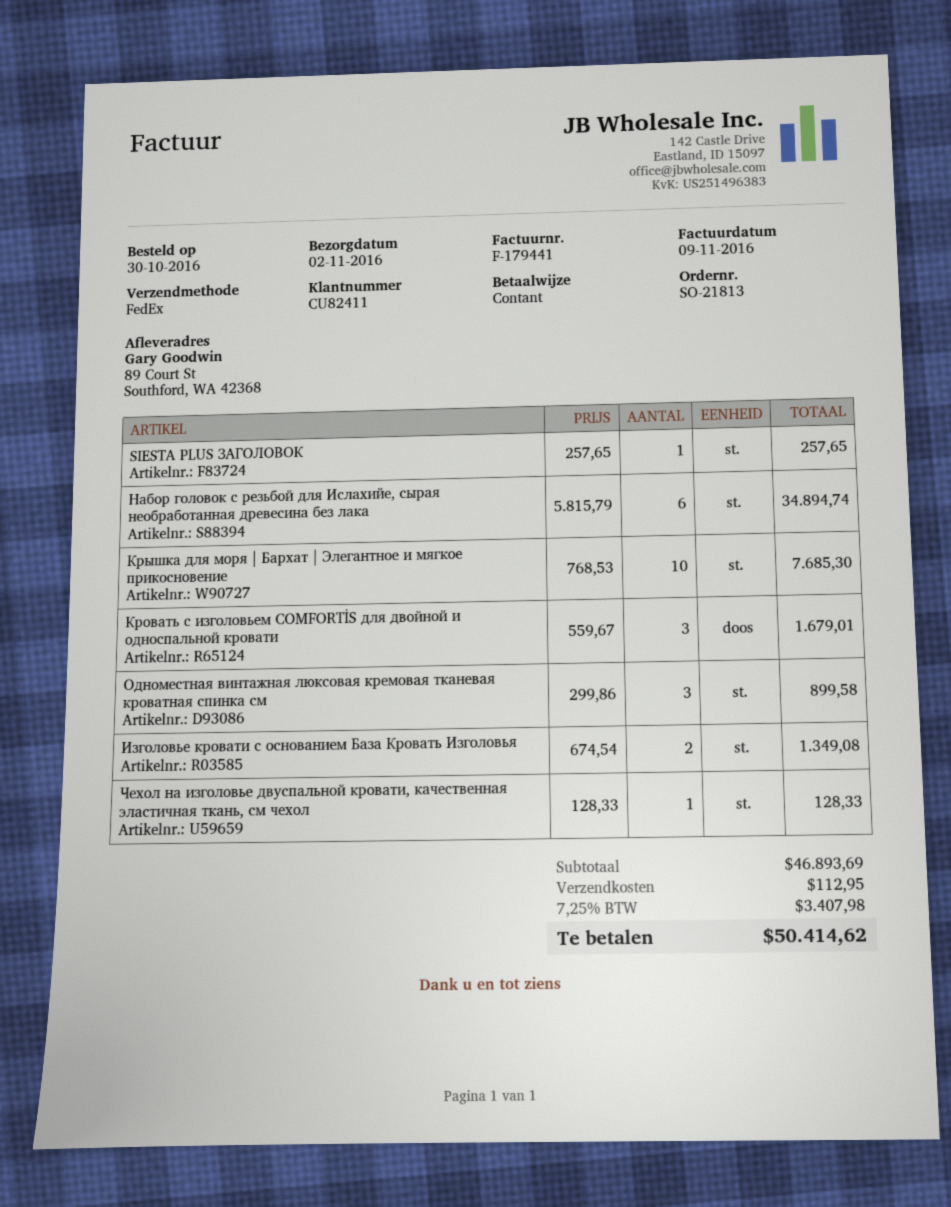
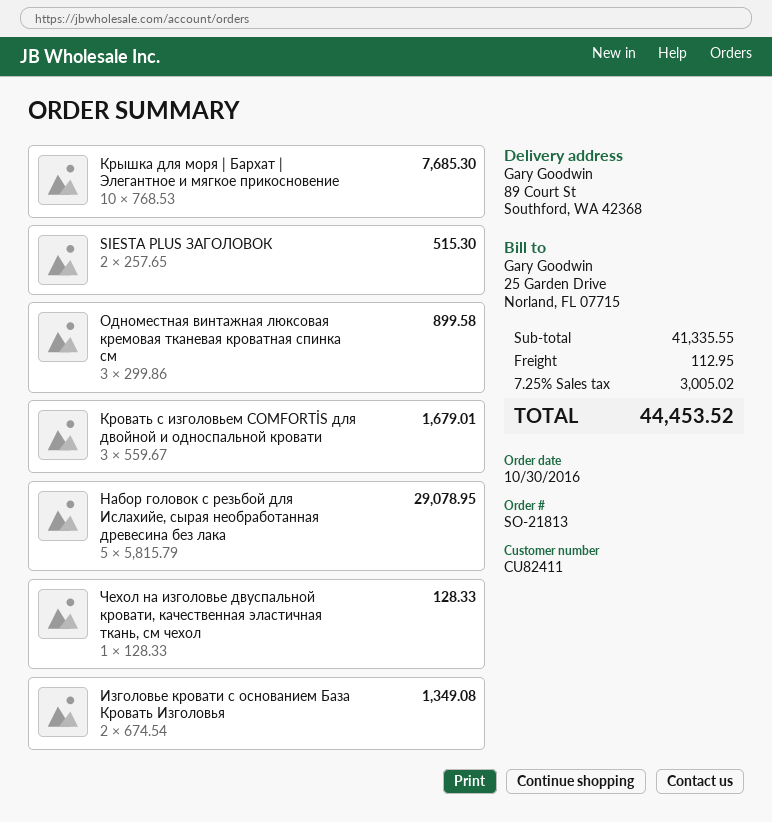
SIESTA PLUS ЗАГОЛОВОК: 1 x 257.65 = 257.65 -> 2 x 257.65 = 515.30
Набор головок с резьбой для Ислахийе, сырая необработанная древесина без лака: 6 x 5815.79 = 34894.74 -> 5 x 5815.79 = 29078.95
subtotal: 46893.69 -> 41335.55
tax: 7.25% = 3407.98 -> 7.25% = 3005.02
total: 50414.62 -> 44453.52

